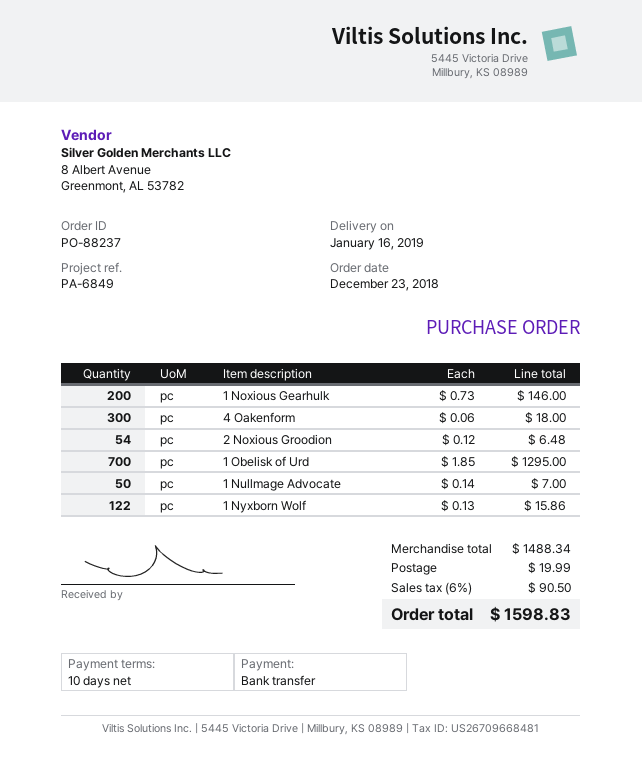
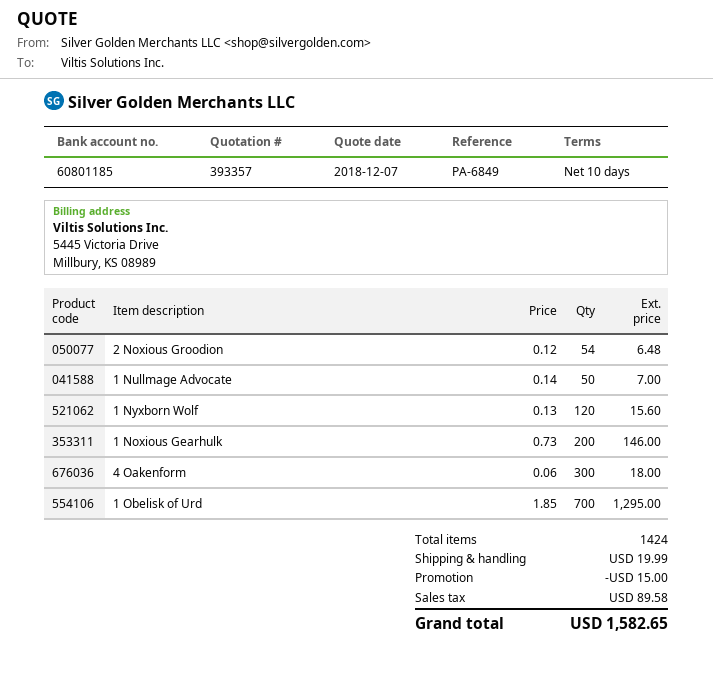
1 Nyxborn Wolf: 122 x 0.13 = 15.86 -> 120 x 0.13 = 15.60
discount: none -> 15.00
tax: 90.50 -> 89.58
total: 1598.83 -> 1582.65

